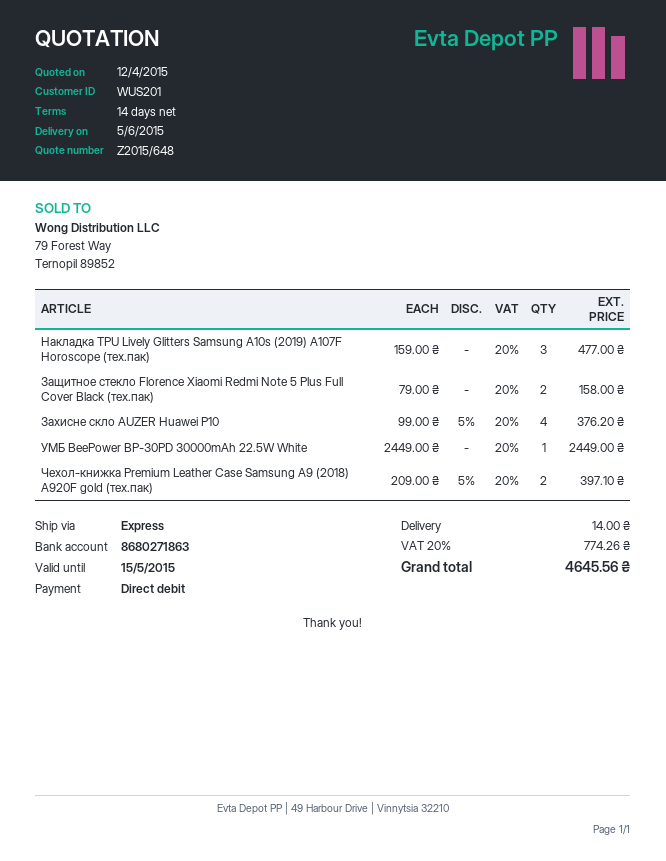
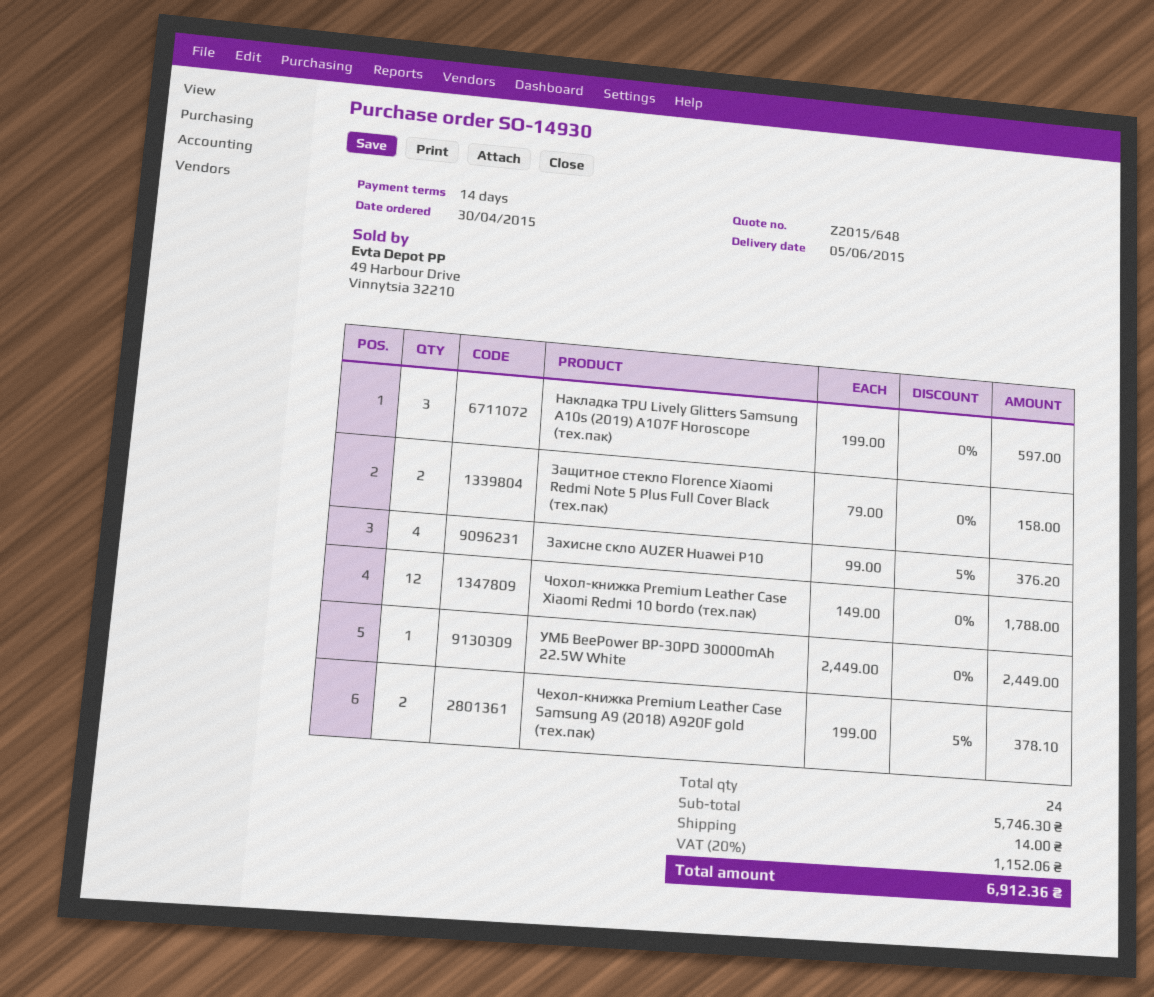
Накладка TPU Lively Glitters Samsung A10s (2019) A107F Horoscope (тех.пак): 3 x 159.00 = 477.00 -> 3 x 199.00 = 597.00
Чехол-книжка Premium Leather Case Samsung A9 (2018) A920F gold (тех.пак): 2 x 209.00 - 5% = 397.10 -> 2 x 199.00 - 5% = 378.10
Чохол-книжка Premium Leather Case Xiaomi Redmi 10 bordo (тех.пак): none -> 12 x 149.00 = 1788.00
tax: 20% = 774.26 -> 20% = 1152.06
total: 4645.56 -> 6912.36

